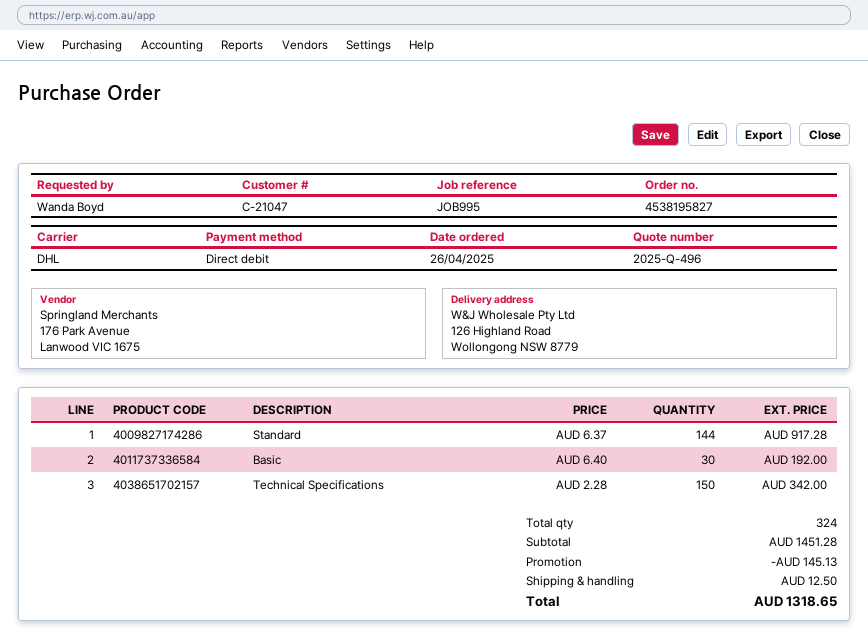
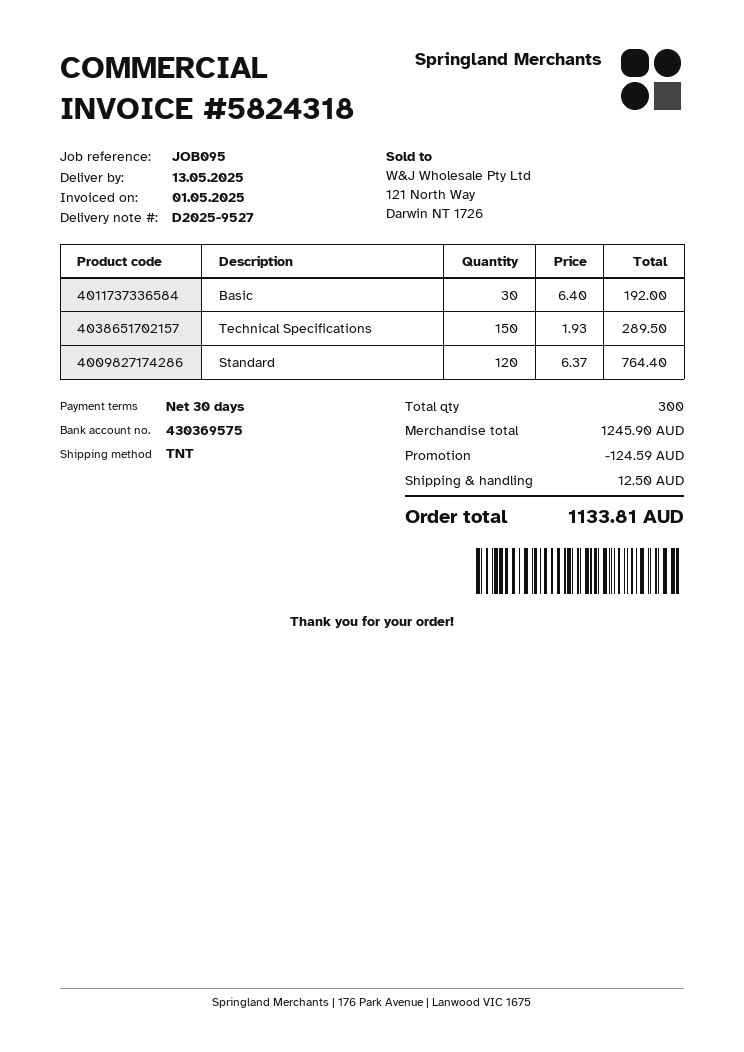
reference: JOB995 -> JOB095
shipping method: DHL -> TNT
Standard: 144 x 6.37 = 917.28 -> 120 x 6.37 = 764.40
Technical Specifications: 150 x 2.28 = 342.00 -> 150 x 1.93 = 289.50
total quantity: 324 -> 300
subtotal: 1451.28 -> 1245.90
discount: 145.13 -> 124.59
total: 1318.65 -> 1133.81

